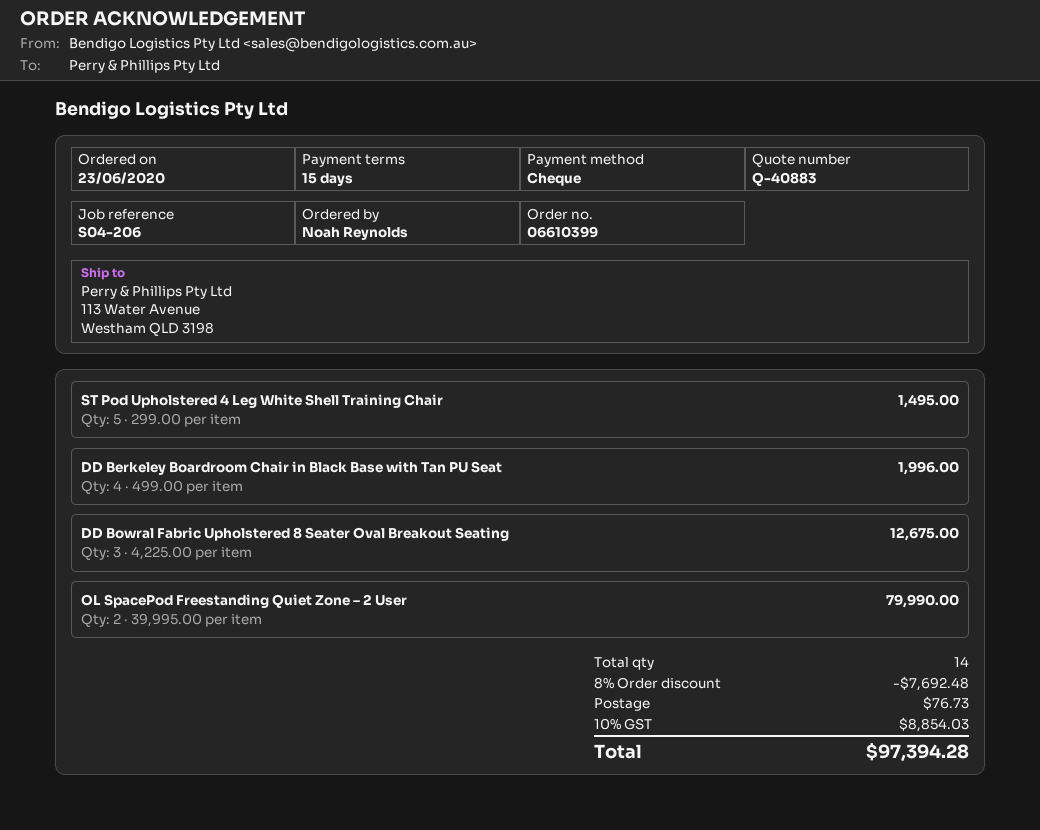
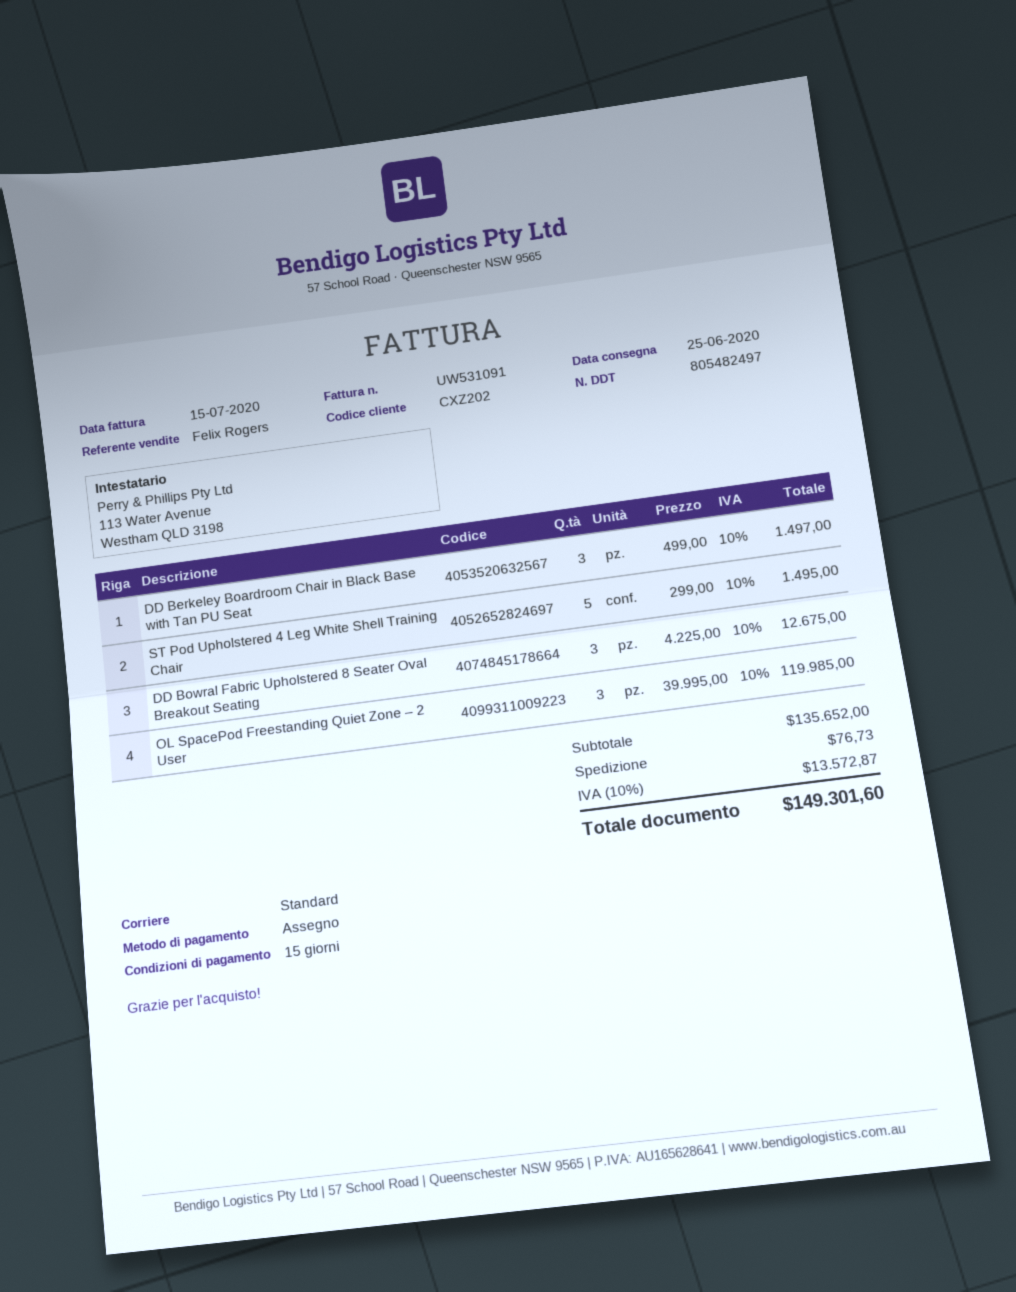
DD Berkeley Boardroom Chair in Black Base with Tan PU Seat: 4 x 499.00 = 1996.00 -> 3 x 499.00 = 1497.00
OL SpacePod Freestanding Quiet Zone – 2 User: 2 x 39995.00 = 79990.00 -> 3 x 39995.00 = 119985.00
discount: 8% = 7692.48 -> none
tax: 10% = 8854.03 -> 10% = 13572.87
total: 97394.28 -> 149301.60

